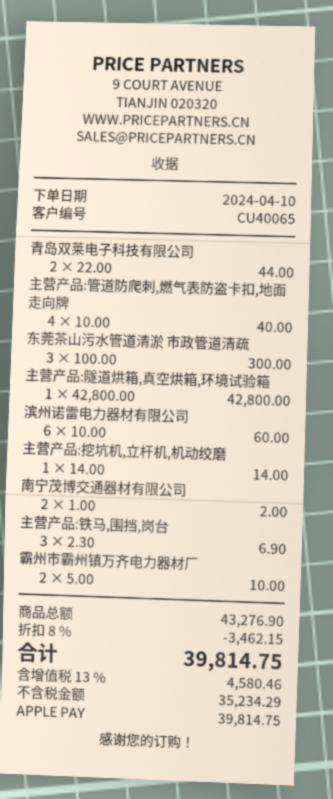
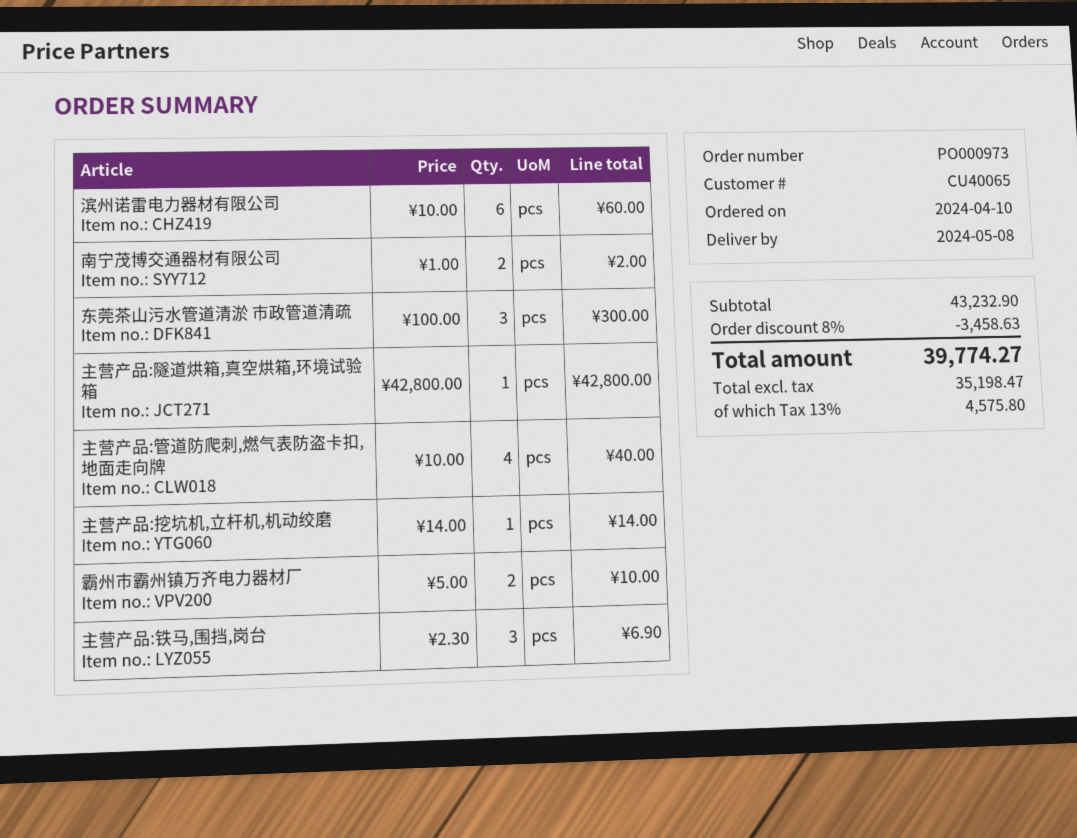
青岛双莱电子科技有限公司: 2 x 22.00 = 44.00 -> none
subtotal: 43276.90 -> 43232.90
discount: 8% = 3462.15 -> 8% = 3458.63
net: 35234.29 -> 35198.47
tax: 13% = 4580.46 -> 13% = 4575.80
total: 39814.75 -> 39774.27

